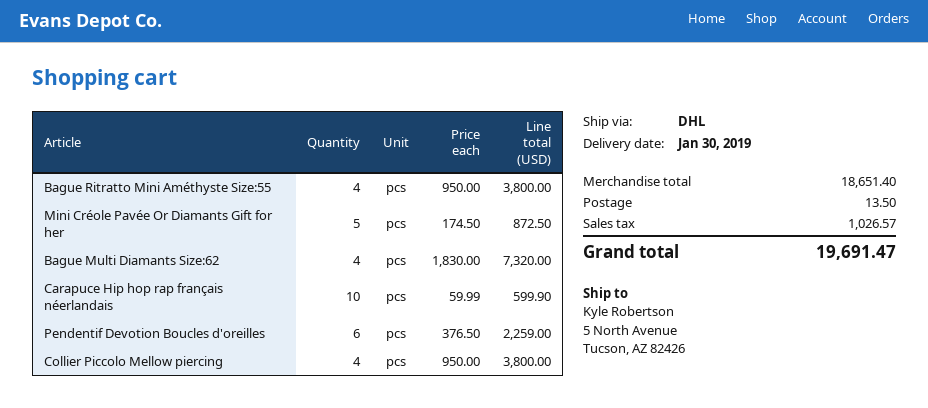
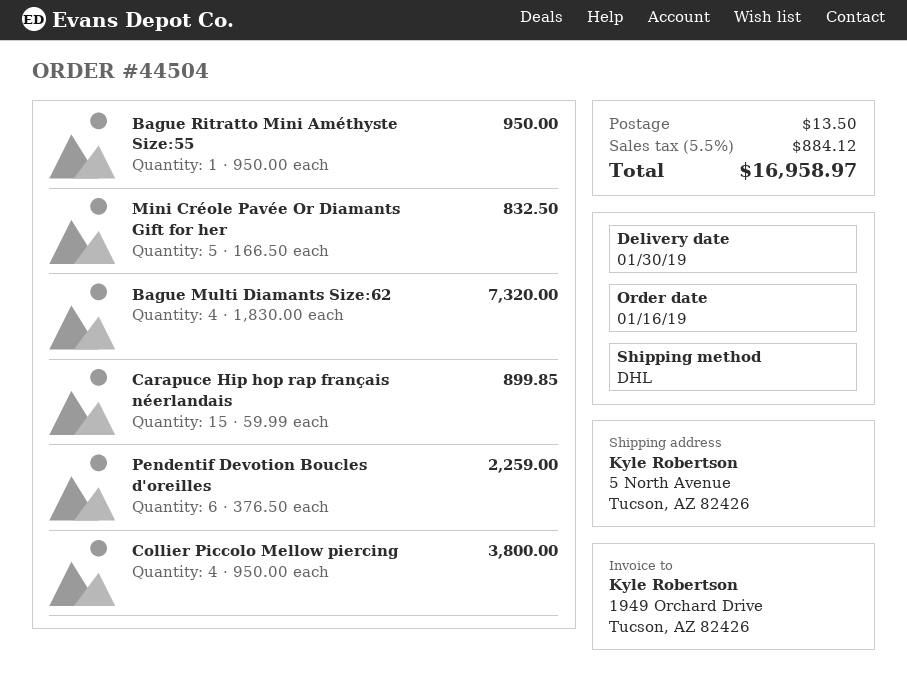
Bague Ritratto Mini Améthyste Size:55: 4 x 950.00 = 3800.00 -> 1 x 950.00 = 950.00
Mini Créole Pavée Or Diamants Gift for her: 5 x 174.50 = 872.50 -> 5 x 166.50 = 832.50
Carapuce Hip hop rap français néerlandais: 10 x 59.99 = 599.90 -> 15 x 59.99 = 899.85
tax: 1026.57 -> 884.12
total: 19691.47 -> 16958.97

